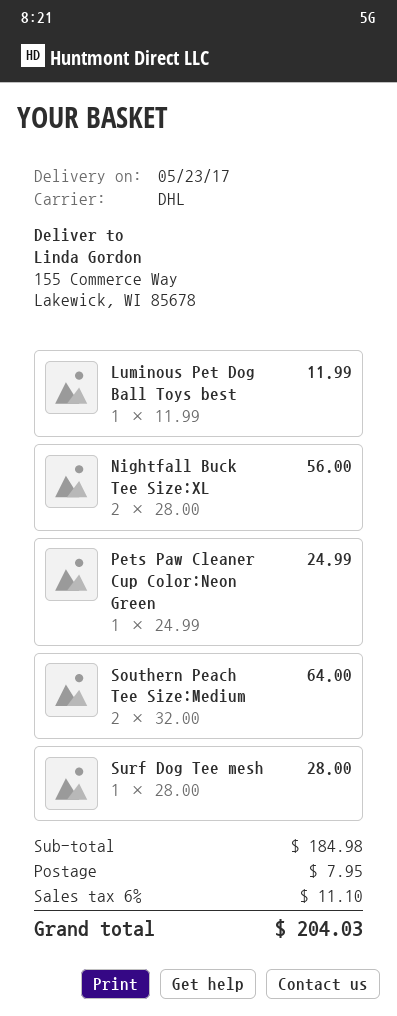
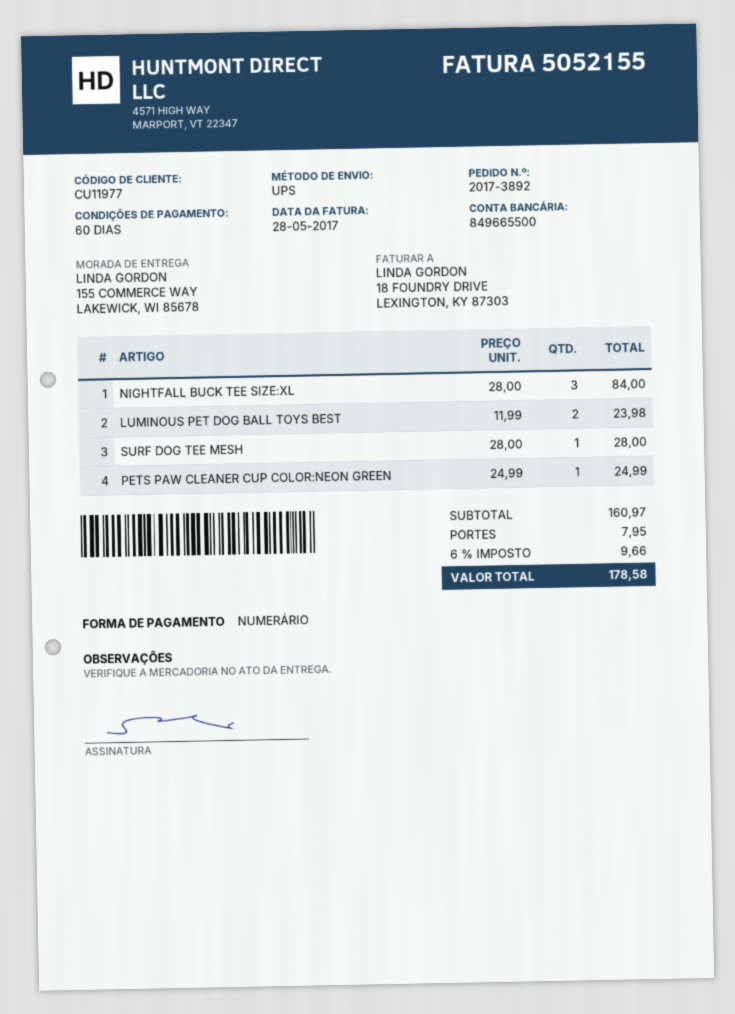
shipping method: DHL -> UPS
Luminous Pet Dog Ball Toys best: 1 x 11.99 = 11.99 -> 2 x 11.99 = 23.98
Nightfall Buck Tee Size:XL: 2 x 28.00 = 56.00 -> 3 x 28.00 = 84.00
Southern Peach Tee Size:Medium: 2 x 32.00 = 64.00 -> none
subtotal: 184.98 -> 160.97
tax: 6% = 11.10 -> 6% = 9.66
total: 204.03 -> 178.58

